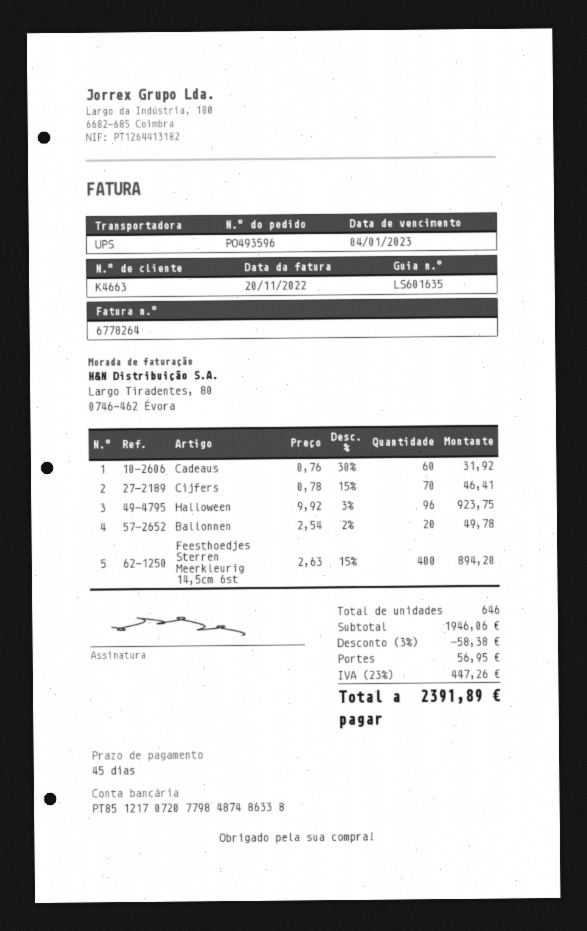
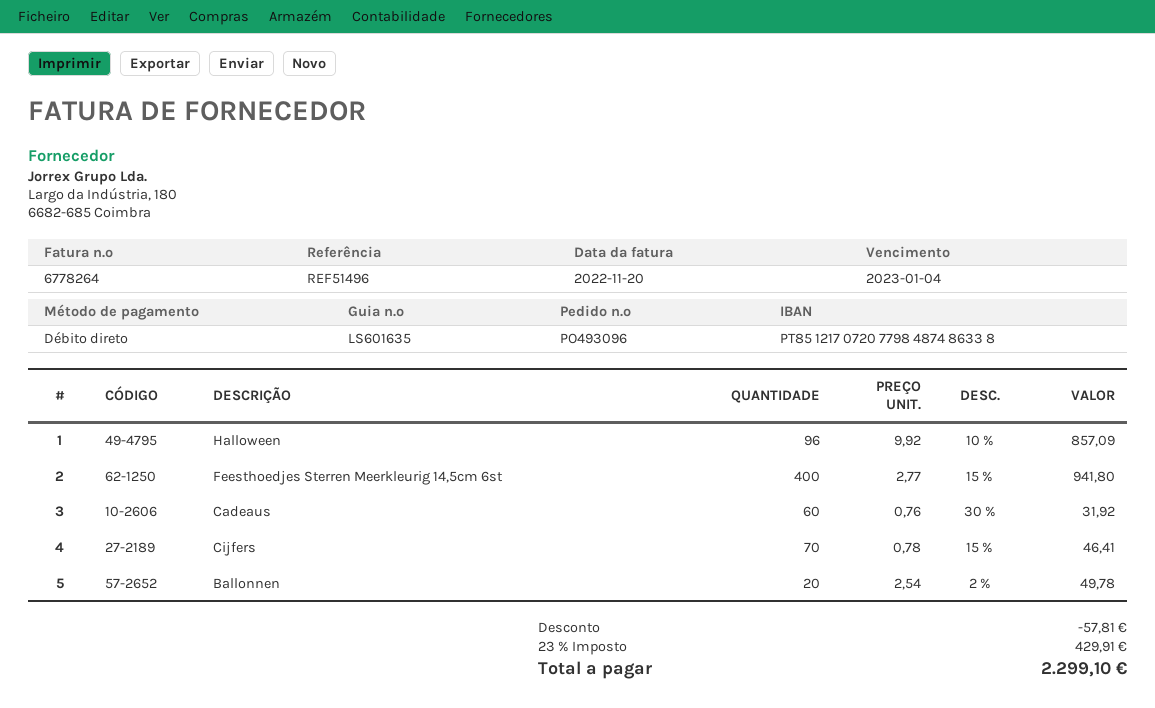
order number: PO493596 -> PO493096
Halloween: 96 x 9.92 - 3% = 923.75 -> 96 x 9.92 - 10% = 857.09
Feesthoedjes Sterren Meerkleurig 14,5cm 6st: 400 x 2.63 - 15% = 894.20 -> 400 x 2.77 - 15% = 941.80
discount: 58.38 -> 57.81
shipping: 56.95 -> none
tax: 23% = 447.26 -> 23% = 429.91
total: 2391.89 -> 2299.10

